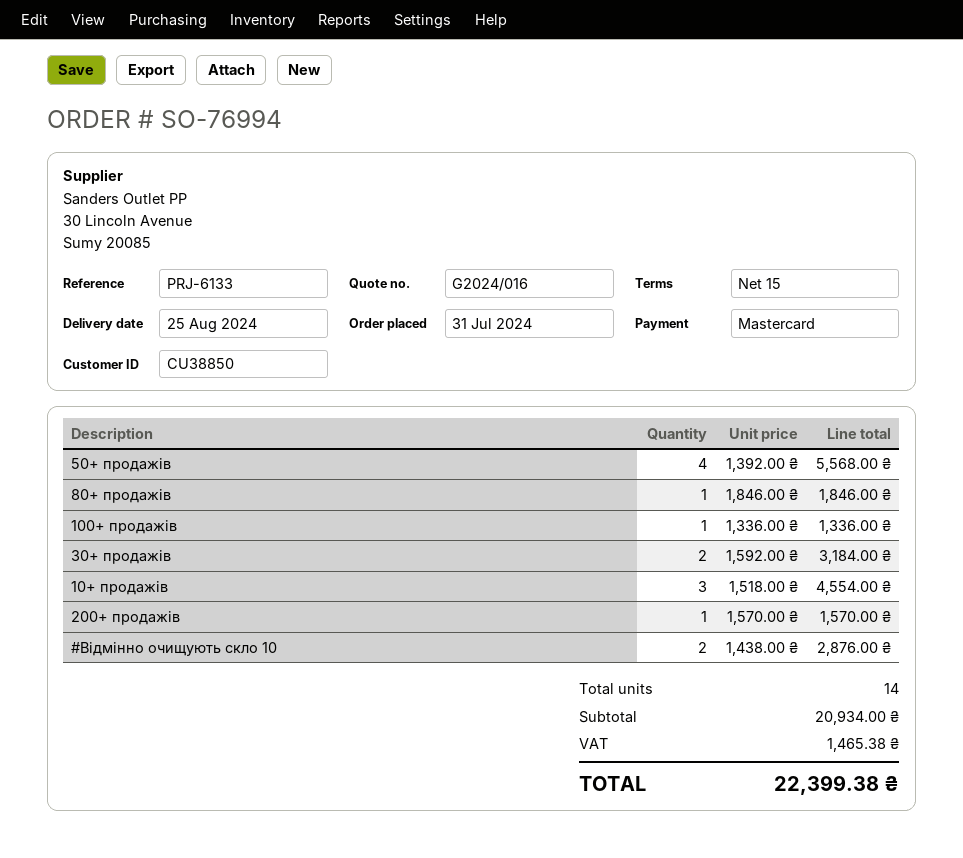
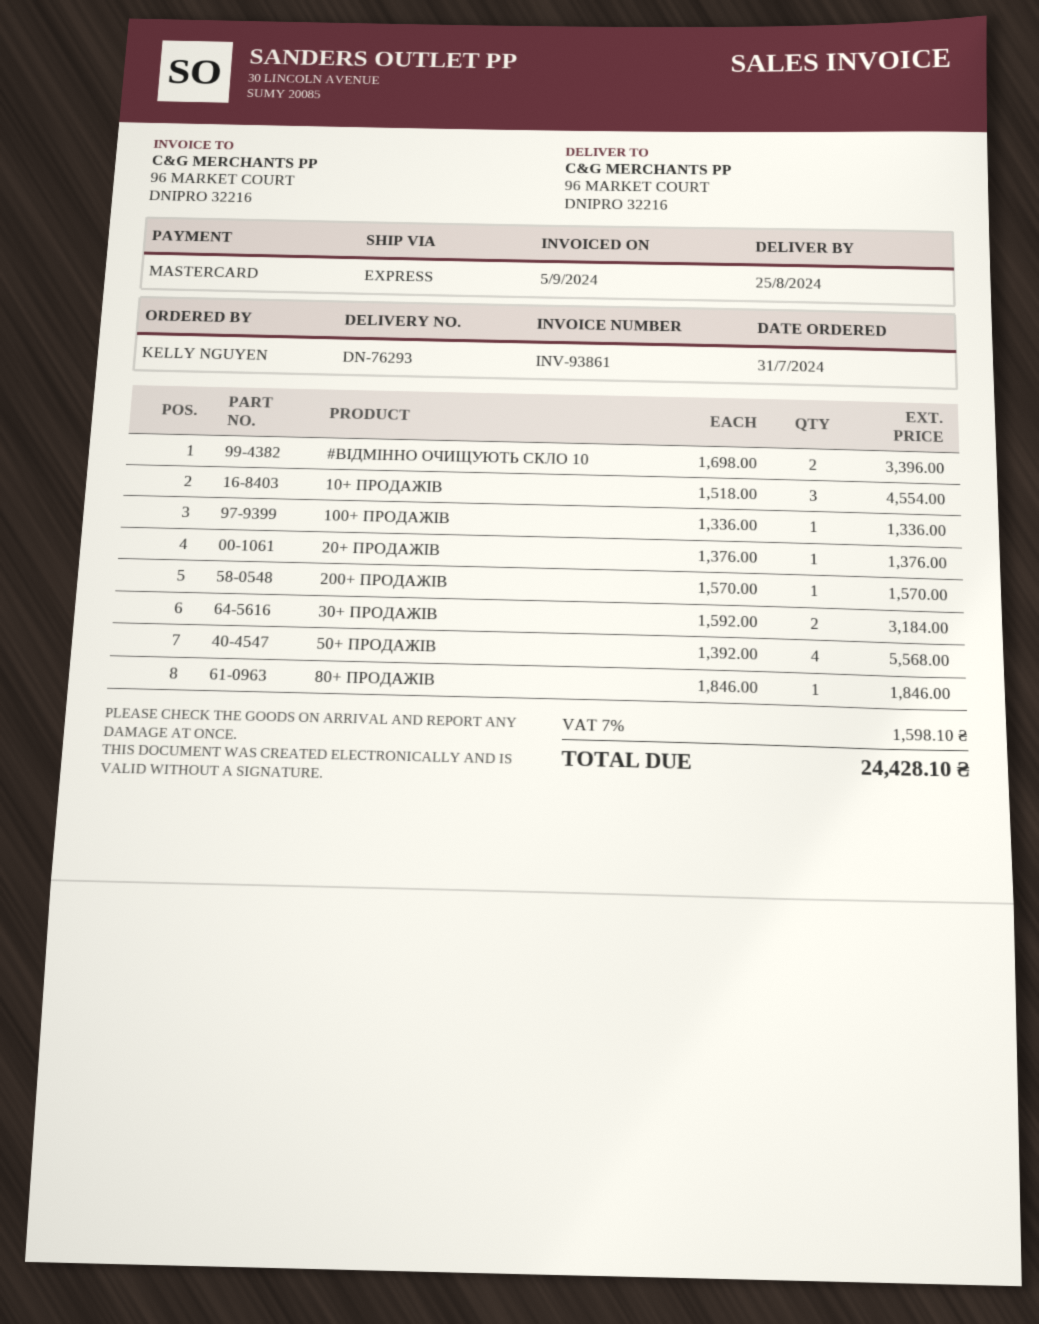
#Відмінно очищують скло 10: 2 x 1438.00 = 2876.00 -> 2 x 1698.00 = 3396.00
20+ ПРОДАЖІВ: none -> 1 x 1376.00 = 1376.00
tax: 1465.38 -> 1598.10
total: 22399.38 -> 24428.10

